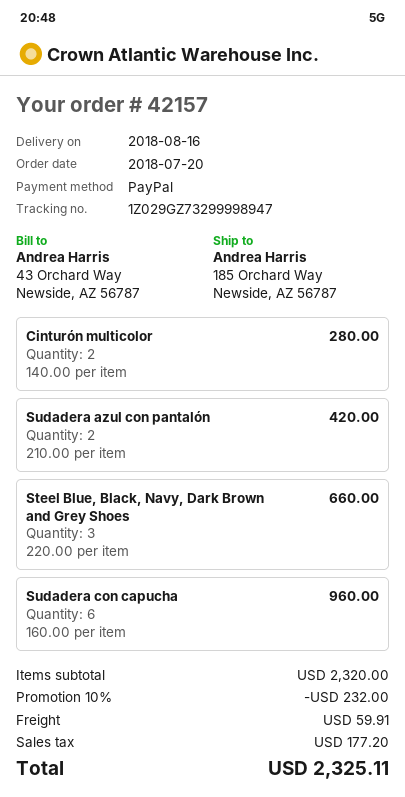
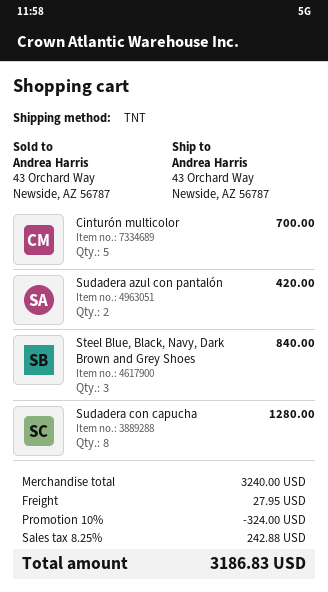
ship to: 185 Orchard Way, Newside, AZ 56787 -> 43 Orchard Way, Newside, AZ 56787
Cinturón multicolor: 2 for 280.00 -> 5 for 700.00
Steel Blue, Black, Navy, Dark Brown and Grey Shoes: 3 for 660.00 -> 3 for 840.00
Sudadera con capucha: 6 for 960.00 -> 8 for 1280.00
subtotal: 2320.00 -> 3240.00
discount: 10% = 232.00 -> 10% = 324.00
shipping: 59.91 -> 27.95
tax: 177.20 -> 242.88
total: 2325.11 -> 3186.83

